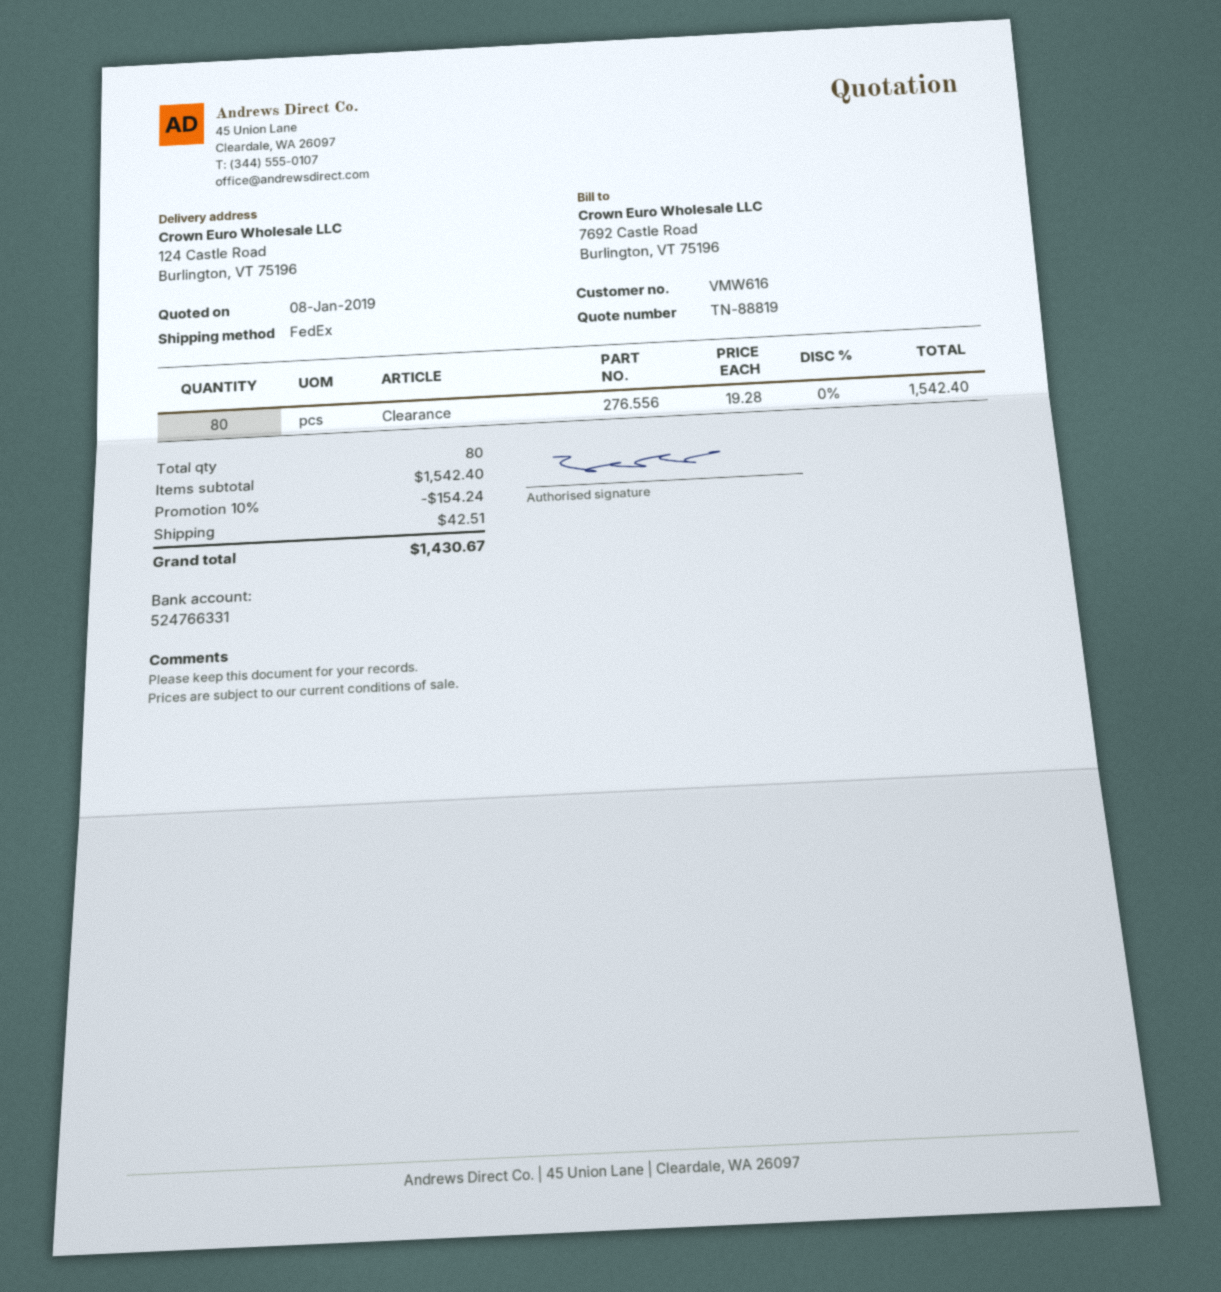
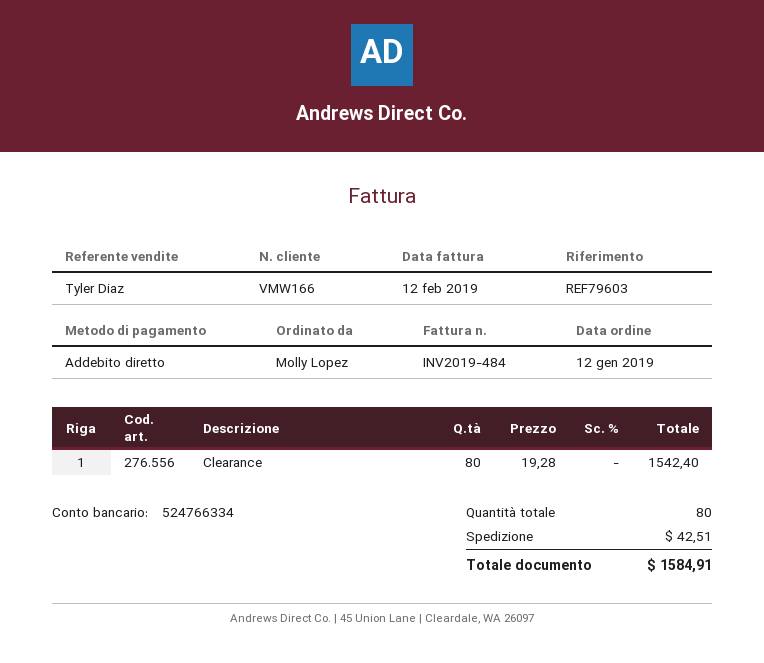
customer number: VMW616 -> VMW166
bank account: 524766331 -> 524766334
discount: 10% = 154.24 -> none
total: 1430.67 -> 1584.91

